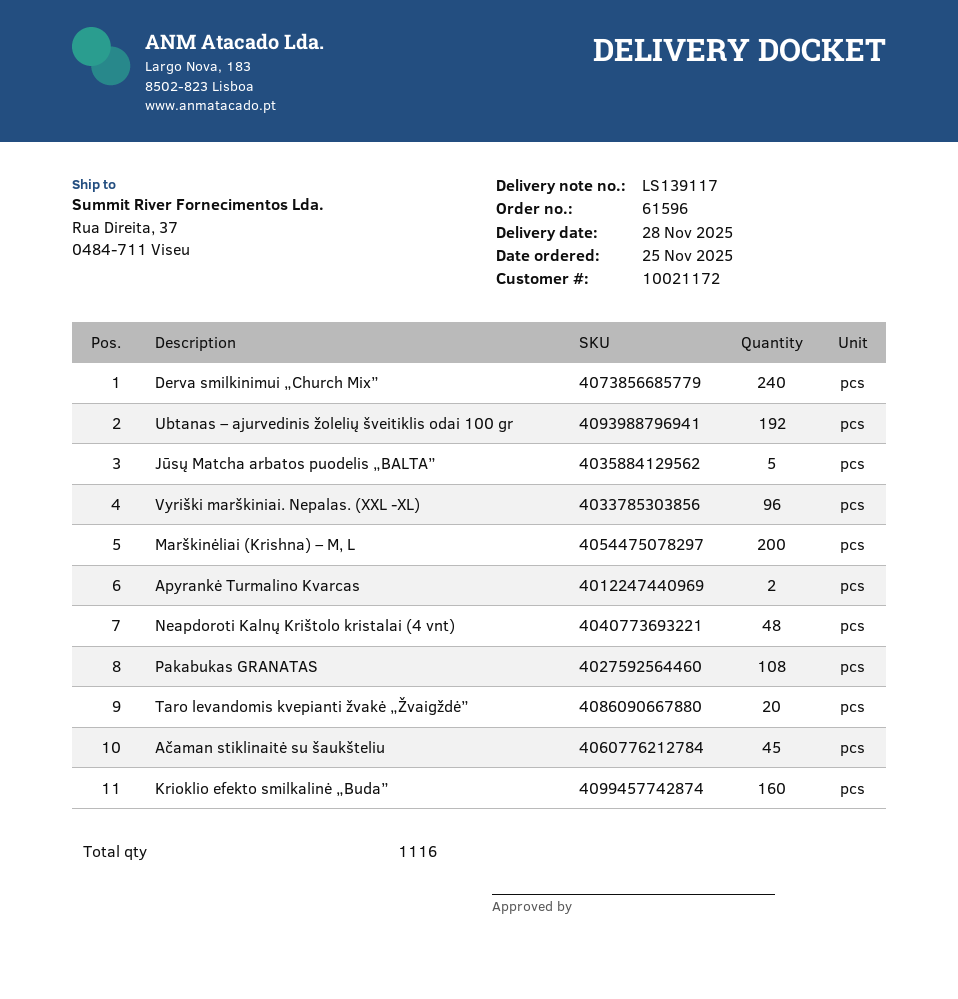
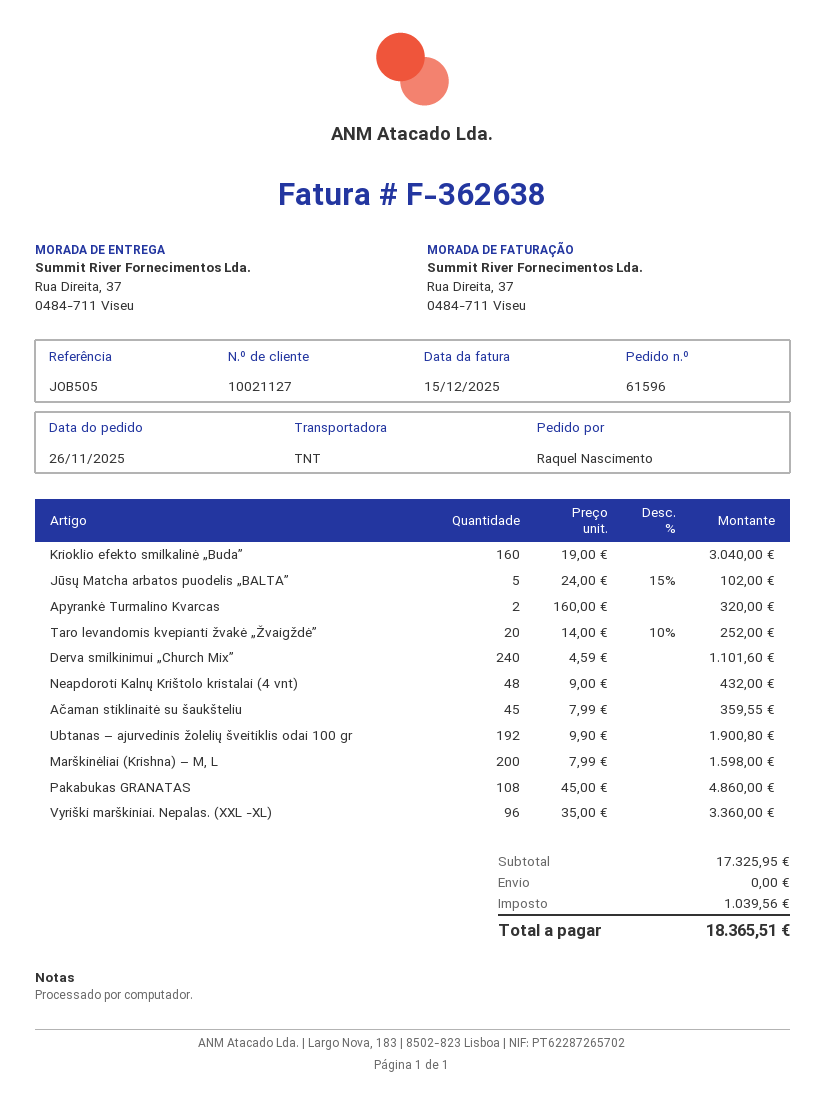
order date: 2025-11-25 -> 2025-11-26
customer number: 10021172 -> 10021127

